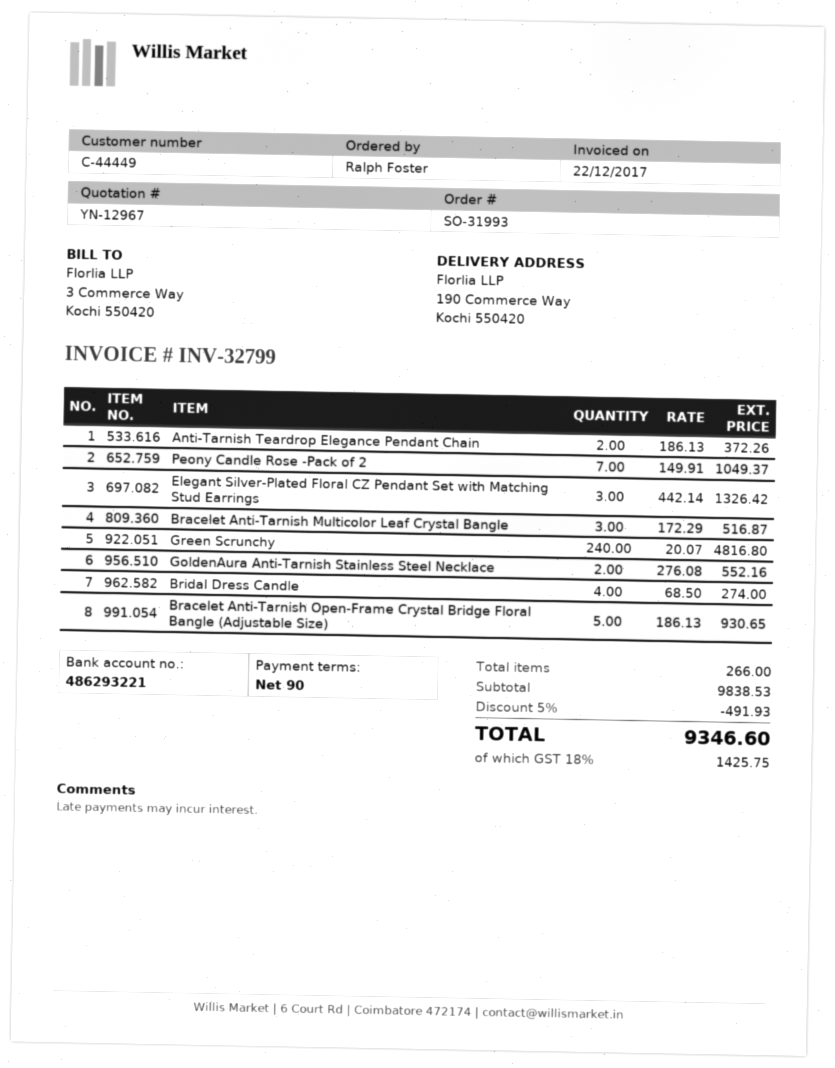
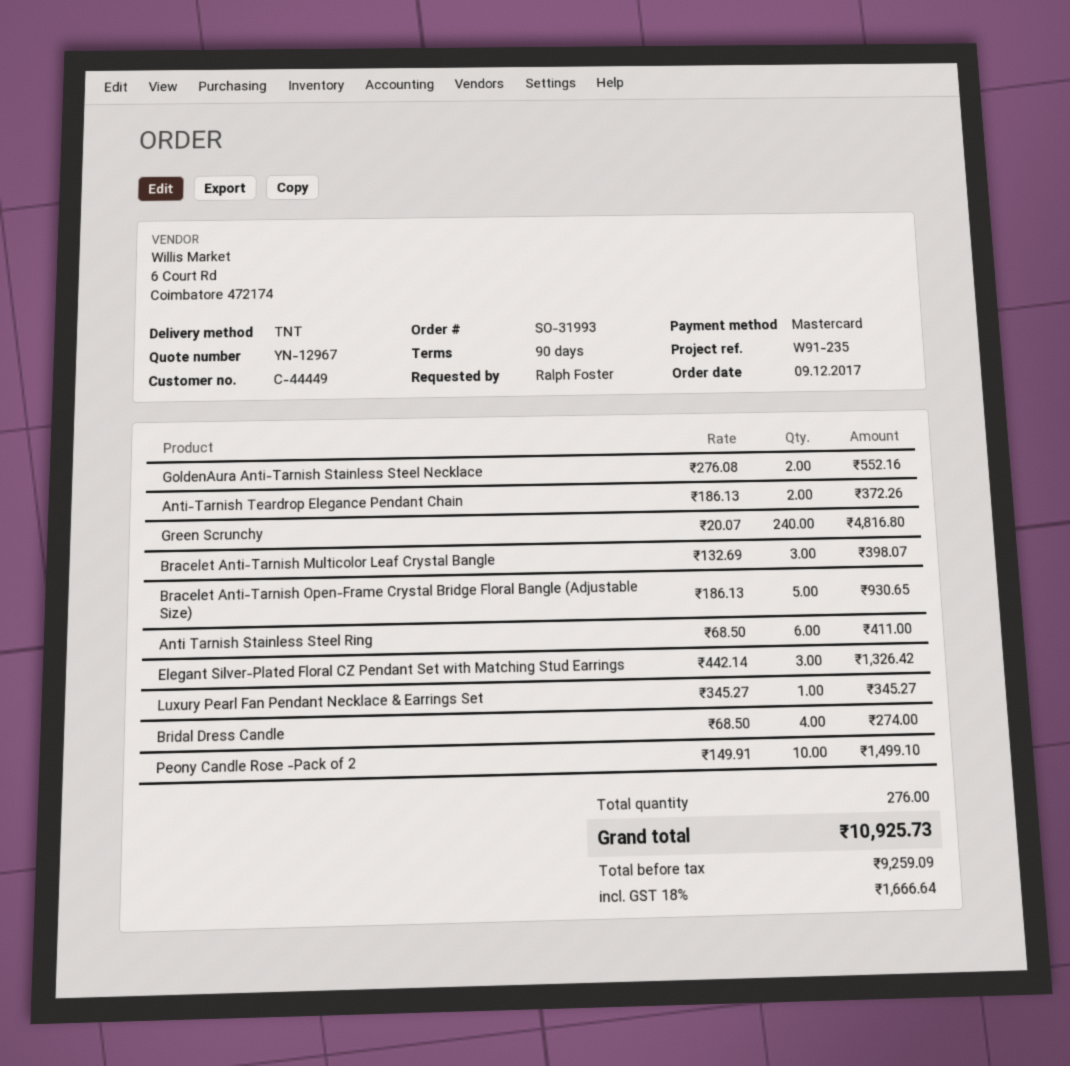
Peony Candle Rose -Pack of 2: 7 x 149.91 = 1049.37 -> 10 x 149.91 = 1499.10
Bracelet Anti-Tarnish Multicolor Leaf Crystal Bangle: 3 x 172.29 = 516.87 -> 3 x 132.69 = 398.07
Anti Tarnish Stainless Steel Ring: none -> 6 x 68.50 = 411.00
Luxury Pearl Fan Pendant Necklace & Earrings Set: none -> 1 x 345.27 = 345.27
total quantity: 266 -> 276
discount: 5% = 491.93 -> none
tax: 18% = 1425.75 -> 18% = 1666.64
total: 9346.60 -> 10925.73

